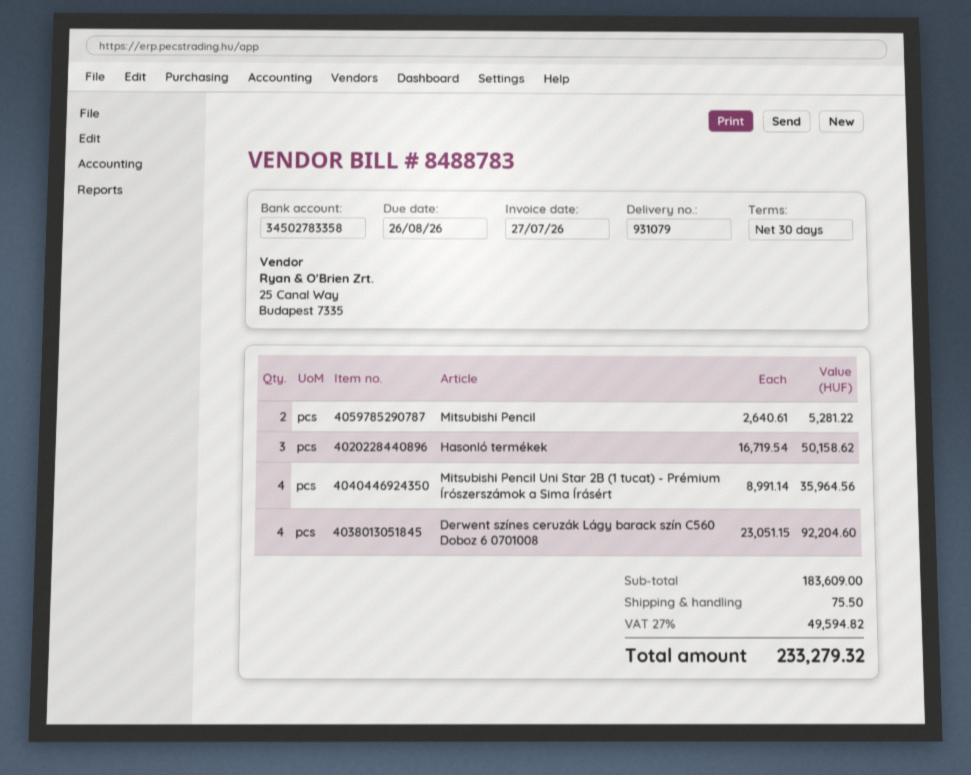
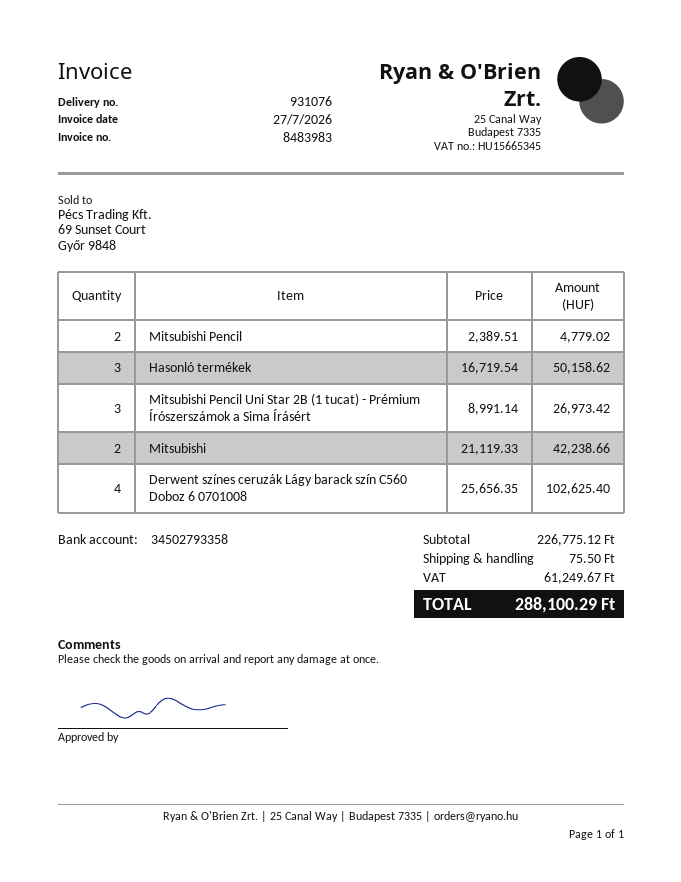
delivery note number: 931079 -> 931076
invoice number: 8488783 -> 8483983
bank account: 34502783358 -> 34502793358
Mitsubishi Pencil: 2 x 2640.61 = 5281.22 -> 2 x 2389.51 = 4779.02
Mitsubishi Pencil Uni Star 2B (1 tucat) - Prémium Írószerszámok a Sima Írásért: 4 x 8991.14 = 35964.56 -> 3 x 8991.14 = 26973.42
Derwent színes ceruzák Lágy barack szín C560 Doboz 6 0701008: 4 x 23051.15 = 92204.60 -> 4 x 25656.35 = 102625.40
Mitsubishi: none -> 2 x 21119.33 = 42238.66
subtotal: 183609.00 -> 226775.12
tax: 49594.82 -> 61249.67
total: 233279.32 -> 288100.29

